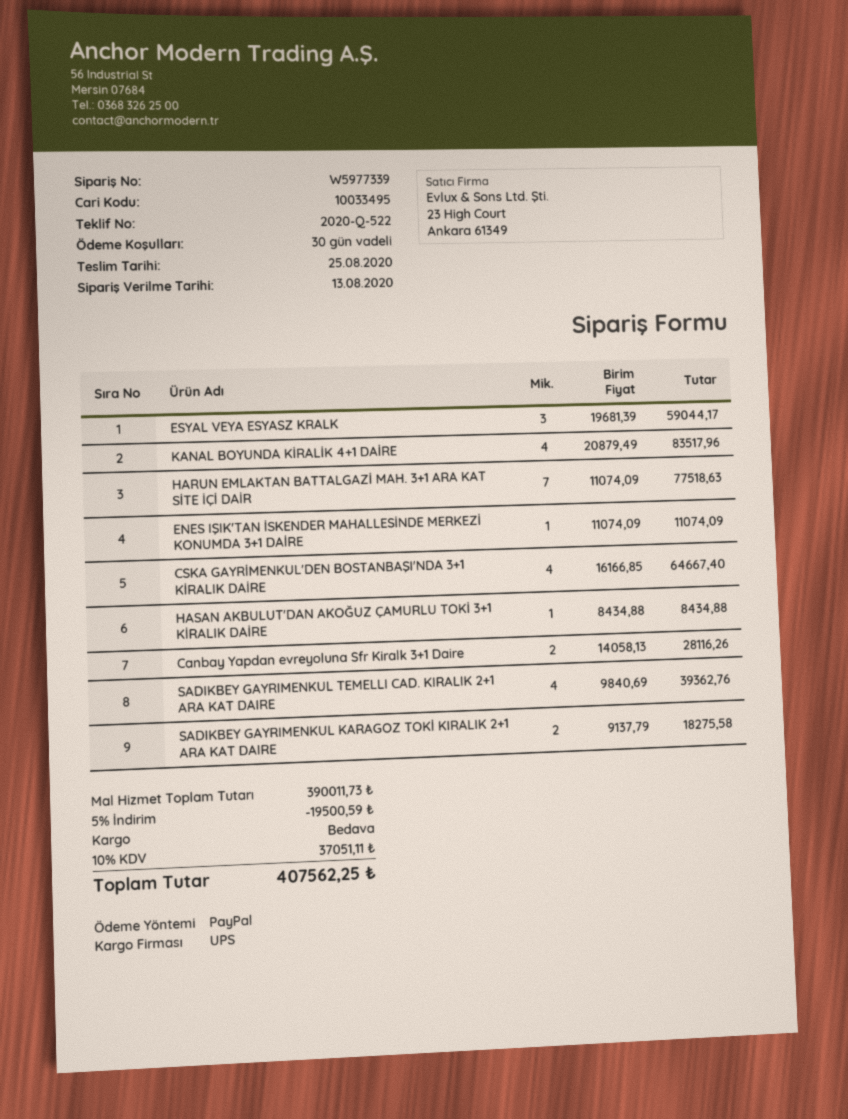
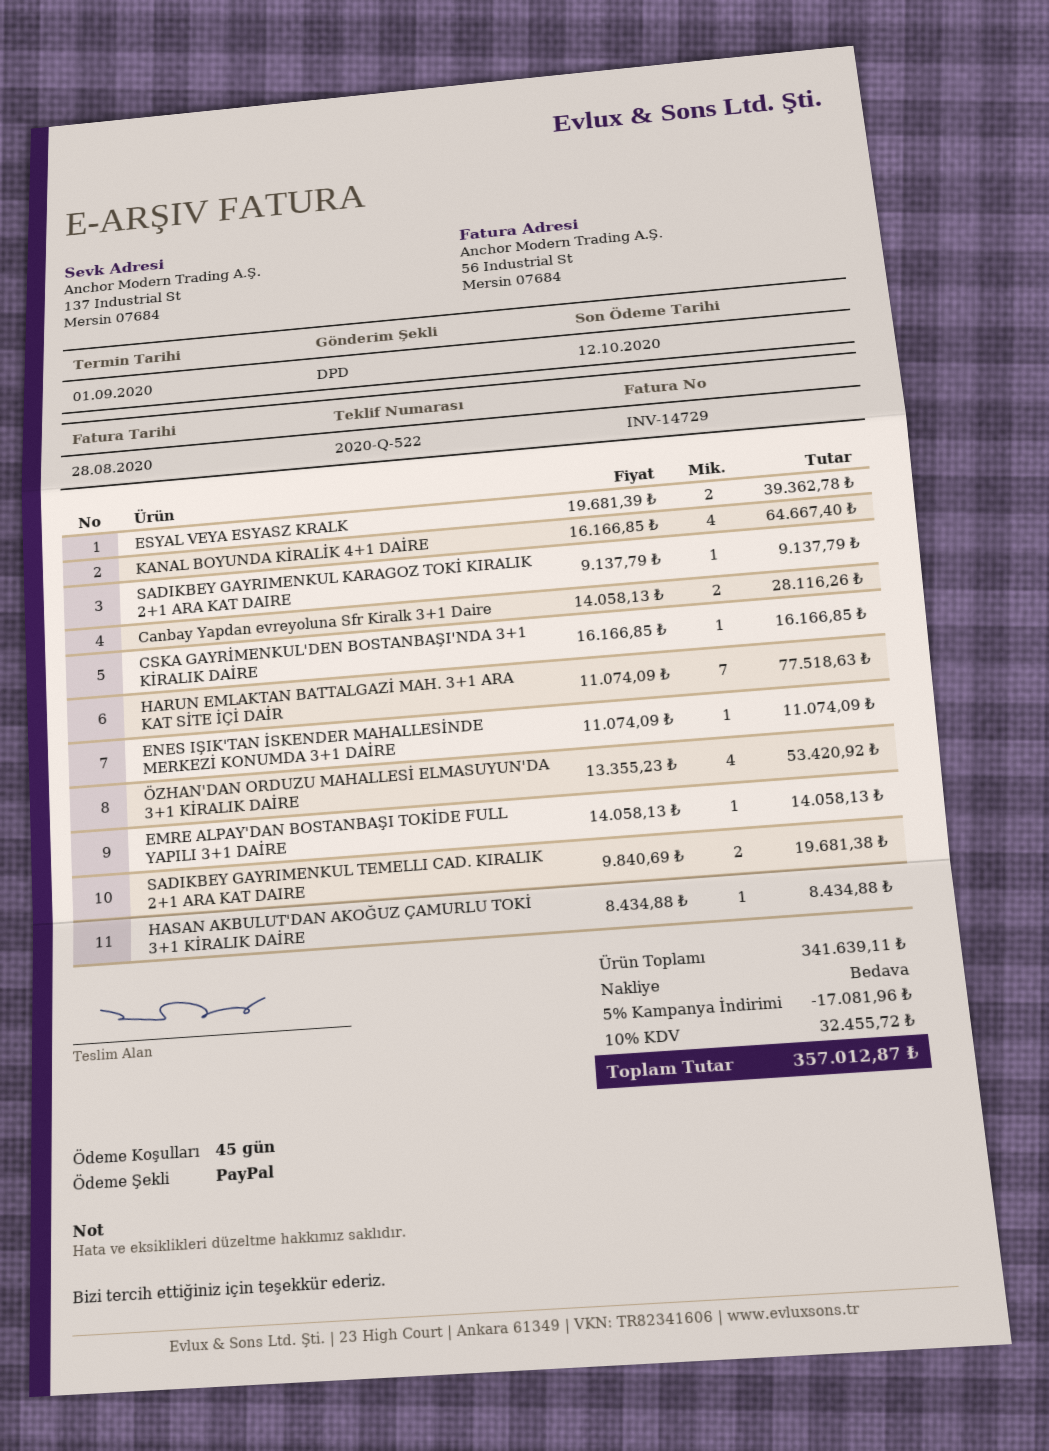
delivery date: 2020-08-25 -> 2020-09-01
payment terms: 30 days -> 45 days
shipping method: UPS -> DPD
ESYAL VEYA ESYASZ KRALK: 3 x 19681.39 = 59044.17 -> 2 x 19681.39 = 39362.78
KANAL BOYUNDA KİRALİK 4+1 DAİRE: 4 x 20879.49 = 83517.96 -> 4 x 16166.85 = 64667.40
CSKA GAYRİMENKUL'DEN BOSTANBAŞI'NDA 3+1 KİRALIK DAİRE: 4 x 16166.85 = 64667.40 -> 1 x 16166.85 = 16166.85
SADIKBEY GAYRIMENKUL TEMELLI CAD. KIRALIK 2+1 ARA KAT DAIRE: 4 x 9840.69 = 39362.76 -> 2 x 9840.69 = 19681.38
SADIKBEY GAYRIMENKUL KARAGOZ TOKİ KIRALIK 2+1 ARA KAT DAIRE: 2 x 9137.79 = 18275.58 -> 1 x 9137.79 = 9137.79
ÖZHAN'DAN ORDUZU MAHALLESİ ELMASUYUN'DA 3+1 KİRALIK DAİRE: none -> 4 x 13355.23 = 53420.92
EMRE ALPAY'DAN BOSTANBAŞI TOKİDE FULL YAPILI 3+1 DAİRE: none -> 1 x 14058.13 = 14058.13
subtotal: 390011.73 -> 341639.11
discount: 5% = 19500.59 -> 5% = 17081.96
tax: 10% = 37051.11 -> 10% = 32455.72
total: 407562.25 -> 357012.87

